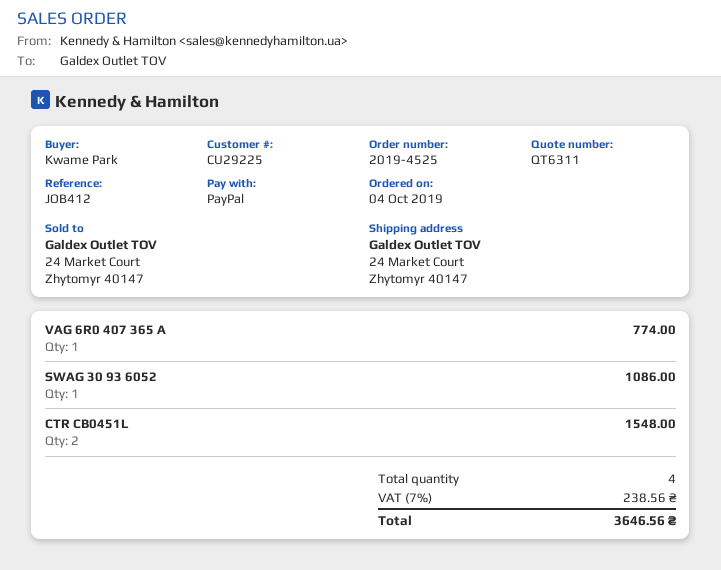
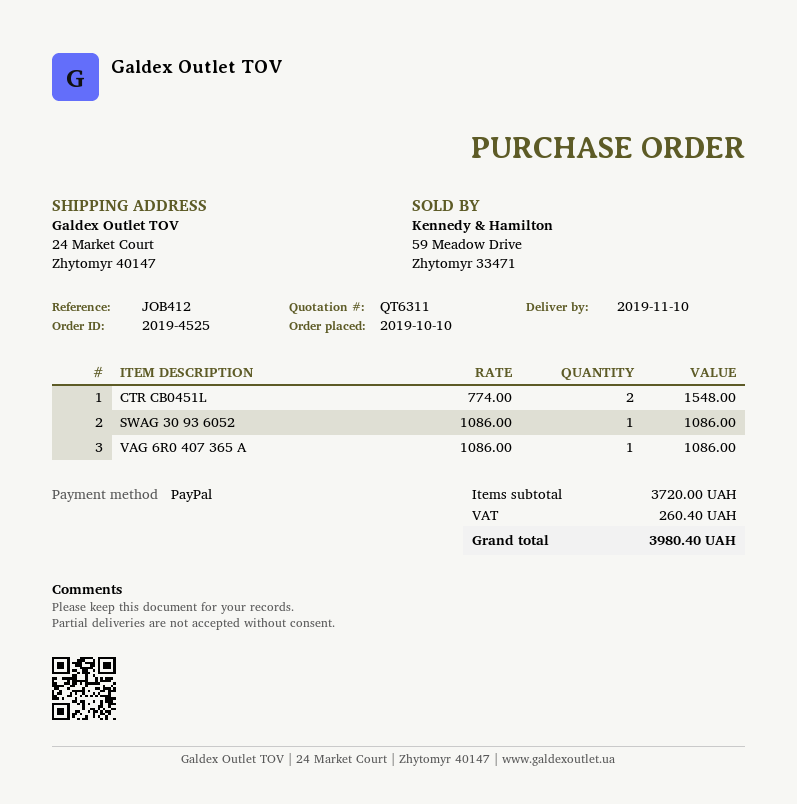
order date: 2019-10-04 -> 2019-10-10
VAG 6R0 407 365 A: 1 for 774.00 -> 1 for 1086.00
tax: 238.56 -> 260.40
total: 3646.56 -> 3980.40

